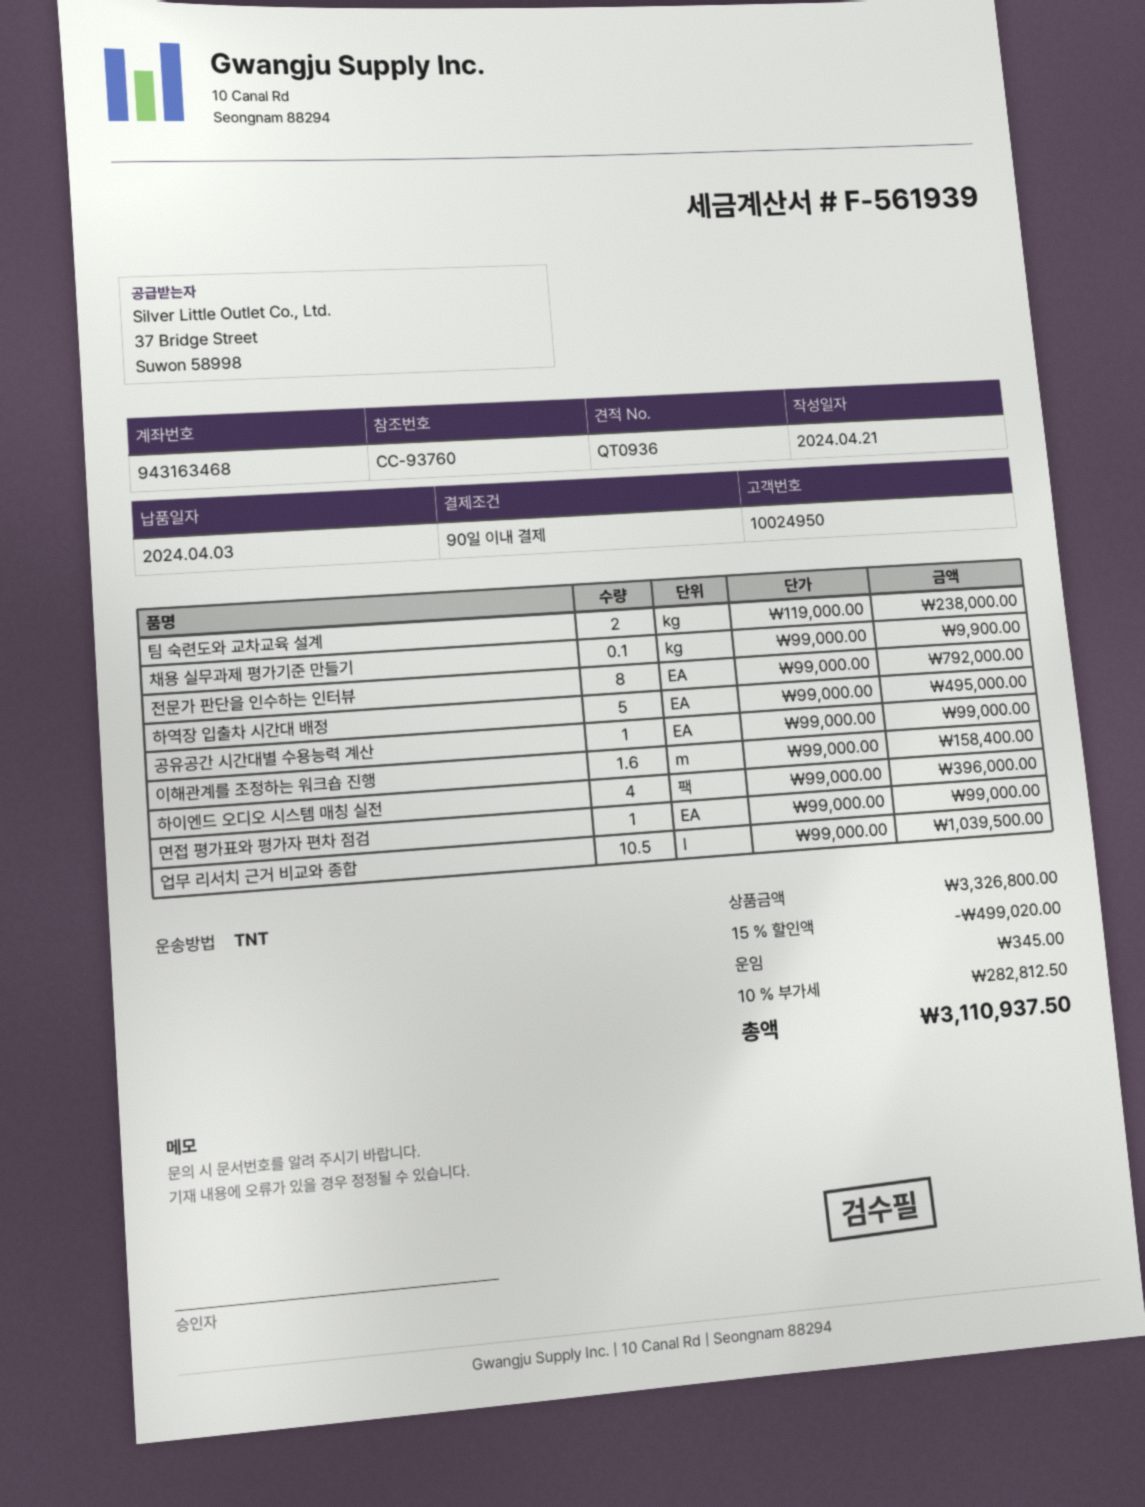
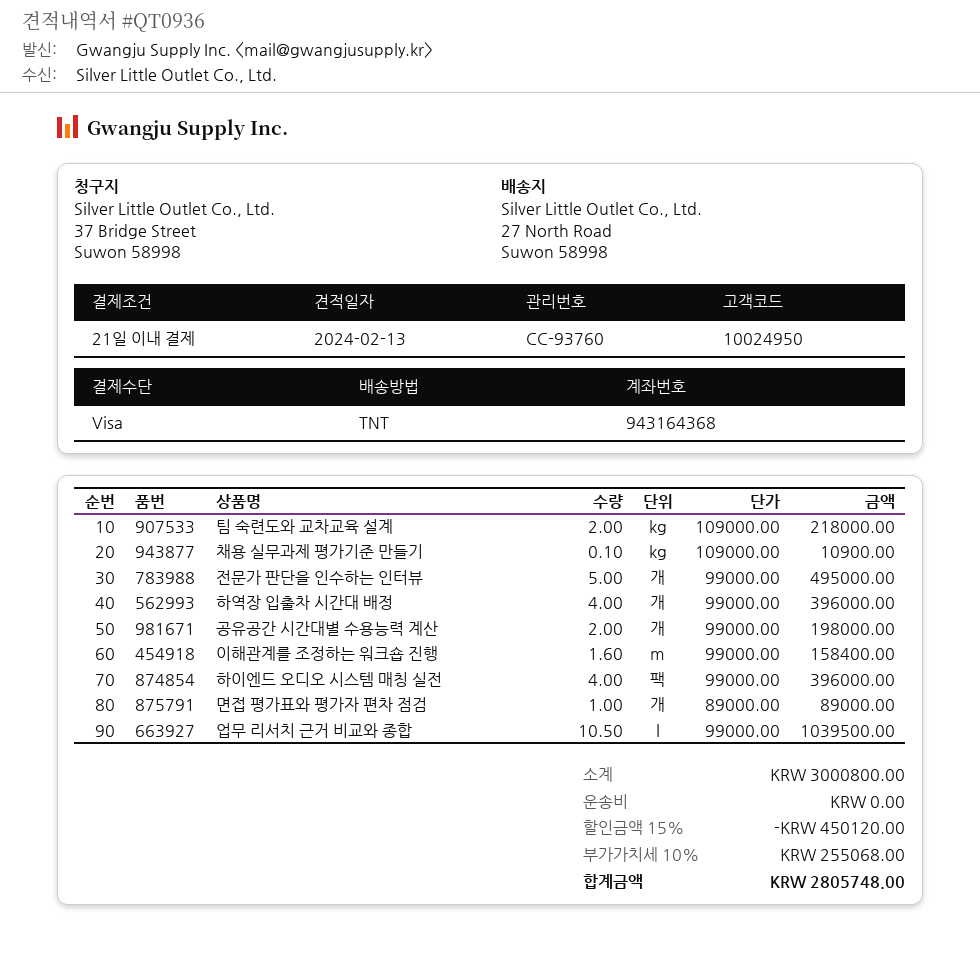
payment terms: 90 days -> 21 days
bank account: 943163468 -> 943164368
팀 숙련도와 교차교육 설계: 2 x 119000.00 = 238000.00 -> 2 x 109000.00 = 218000.00
채용 실무과제 평가기준 만들기: 0.1 x 99000.00 = 9900.00 -> 0.1 x 109000.00 = 10900.00
전문가 판단을 인수하는 인터뷰: 8 x 99000.00 = 792000.00 -> 5 x 99000.00 = 495000.00
하역장 입출차 시간대 배정: 5 x 99000.00 = 495000.00 -> 4 x 99000.00 = 396000.00
공유공간 시간대별 수용능력 계산: 1 x 99000.00 = 99000.00 -> 2 x 99000.00 = 198000.00
면접 평가표와 평가자 편차 점검: 1 x 99000.00 = 99000.00 -> 1 x 89000.00 = 89000.00
subtotal: 3326800.00 -> 3000800.00
discount: 15% = 499020.00 -> 15% = 450120.00
shipping: 345.00 -> 0.00
tax: 10% = 282812.50 -> 10% = 255068.00
total: 3110937.50 -> 2805748.00

